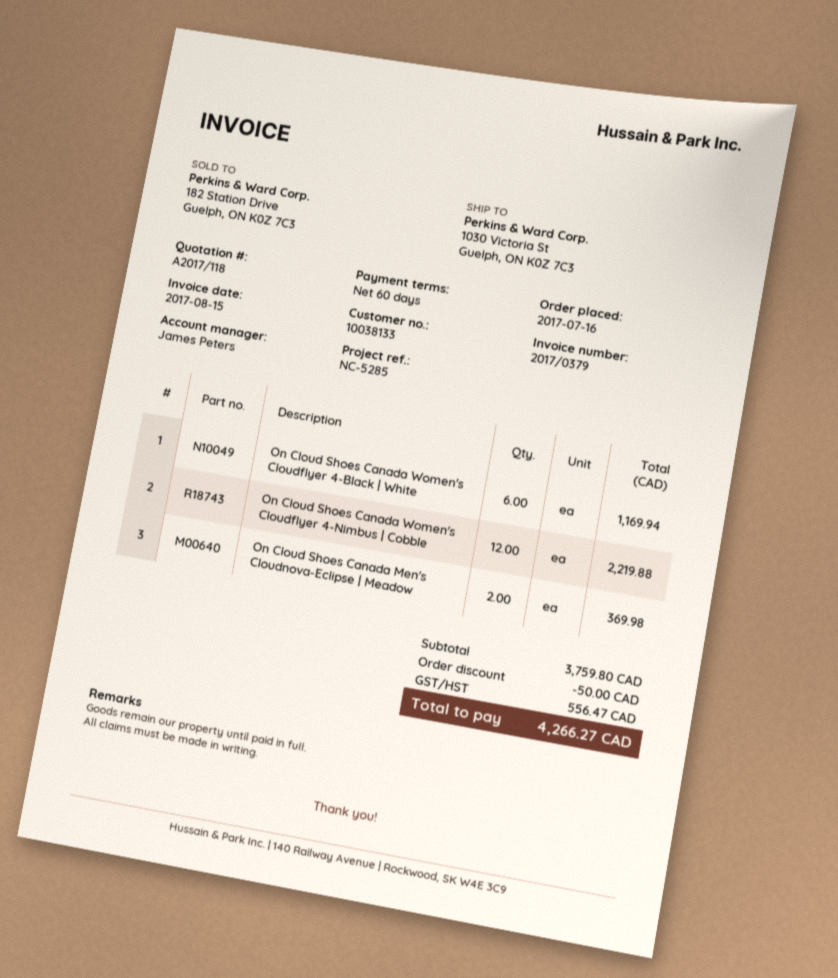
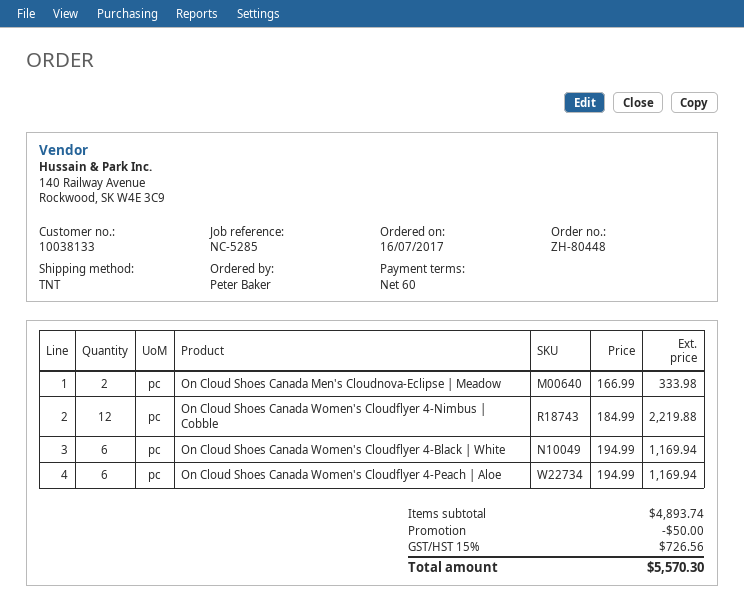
On Cloud Shoes Canada Men's Cloudnova-Eclipse | Meadow: 2 for 369.98 -> 2 for 333.98
On Cloud Shoes Canada Women's Cloudflyer 4-Peach | Aloe: none -> 6 for 1169.94
subtotal: 3759.80 -> 4893.74
tax: 556.47 -> 726.56
total: 4266.27 -> 5570.30

